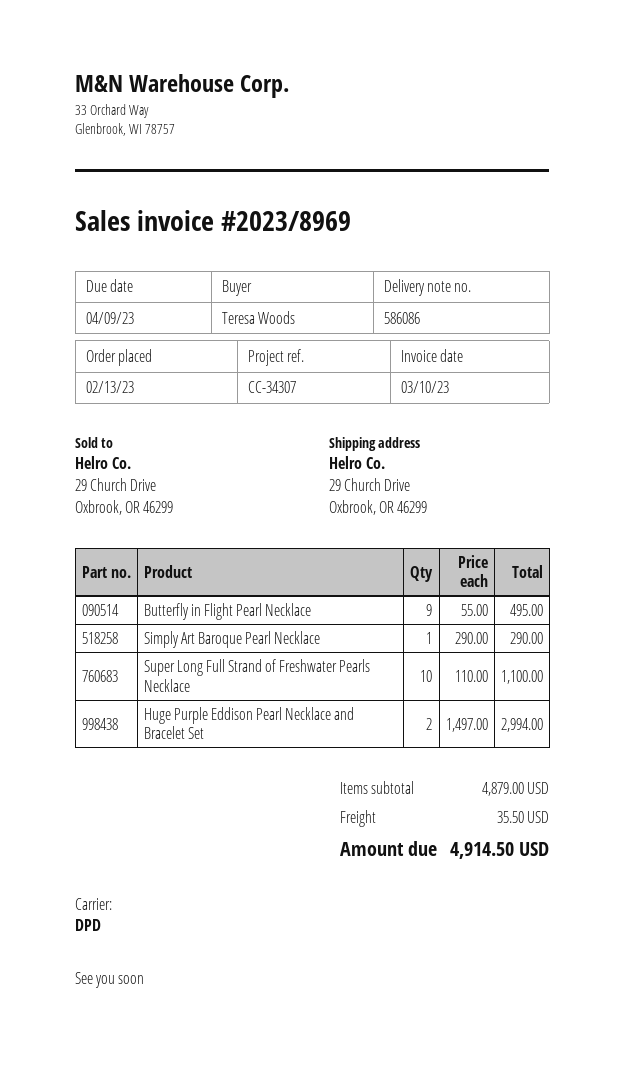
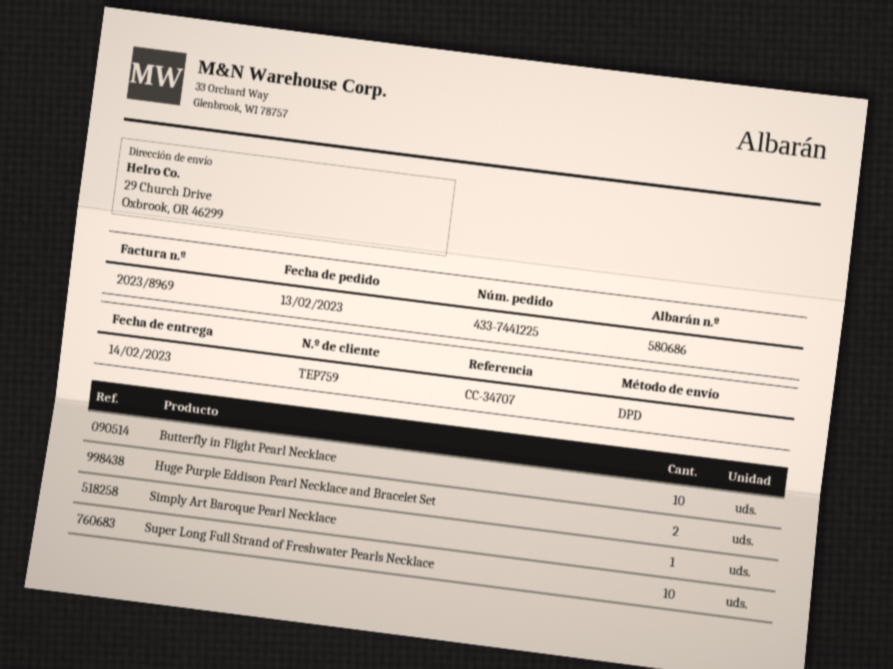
delivery note number: 586086 -> 580686
reference: CC-34307 -> CC-34707
Butterfly in Flight Pearl Necklace: 9 -> 10

